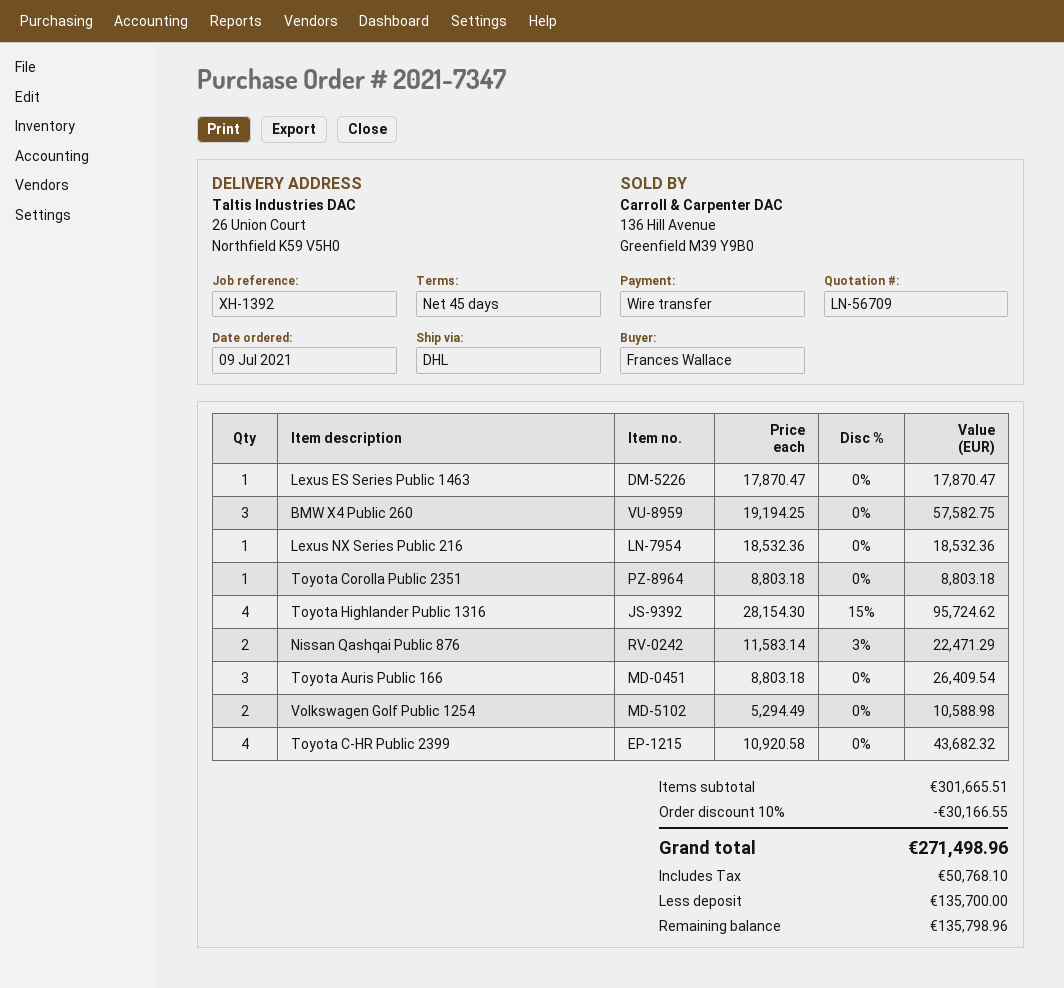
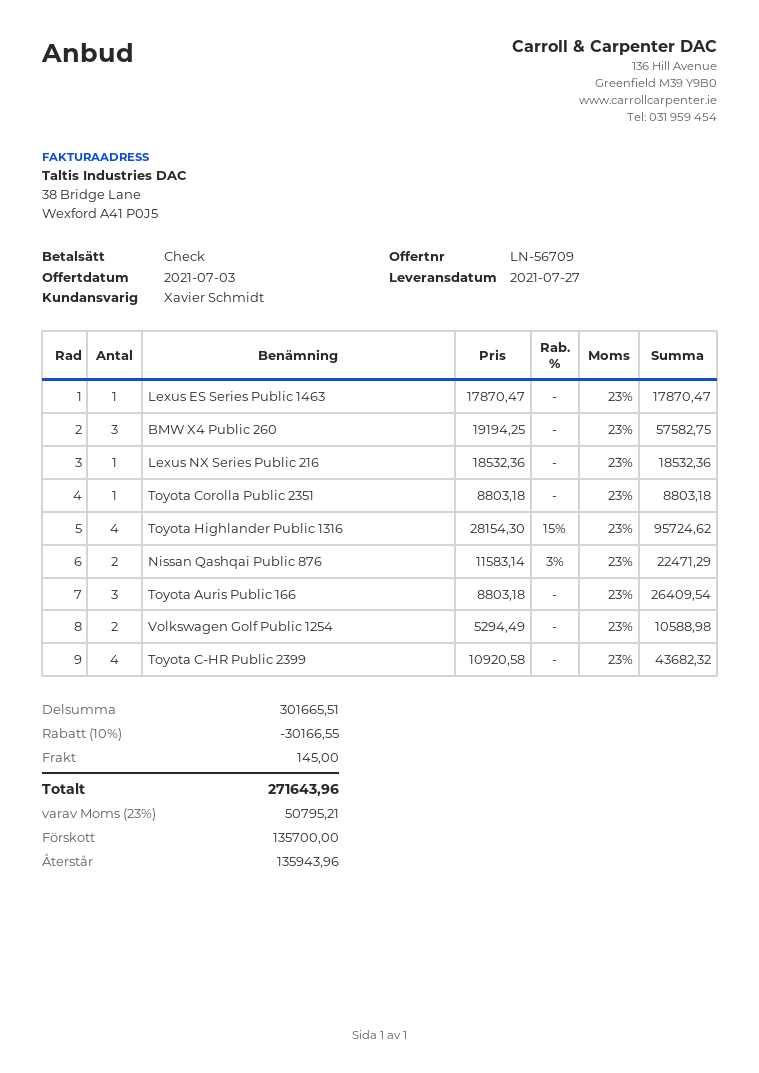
payment method: bank transfer -> cheque
shipping: none -> 145.00
tax: 50768.10 -> 50795.21
total: 271498.96 -> 271643.96
balance: 135798.96 -> 135943.96

